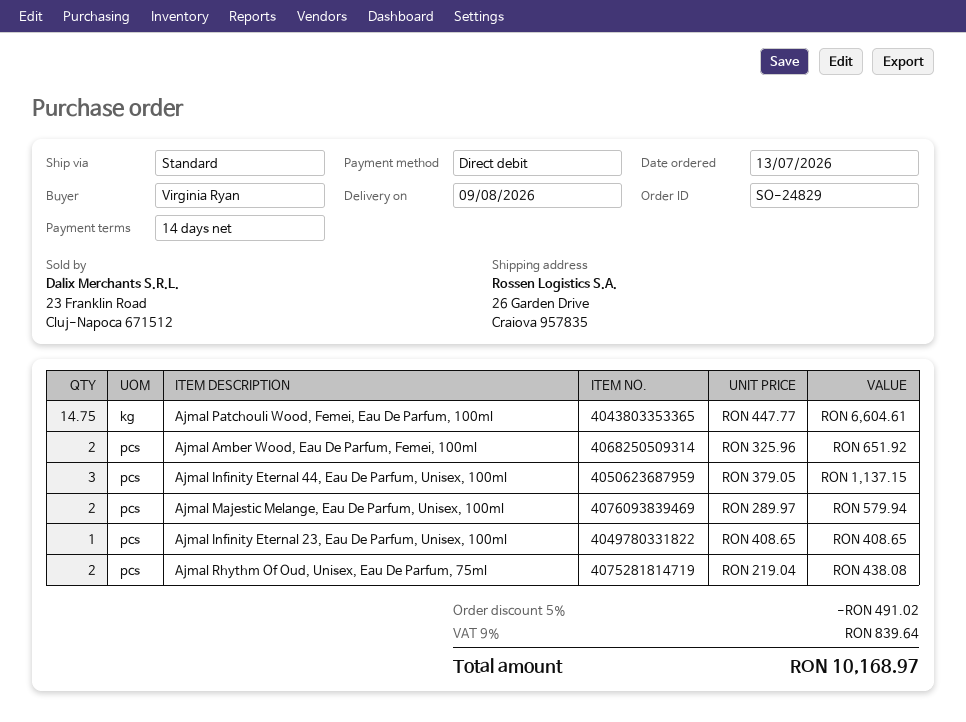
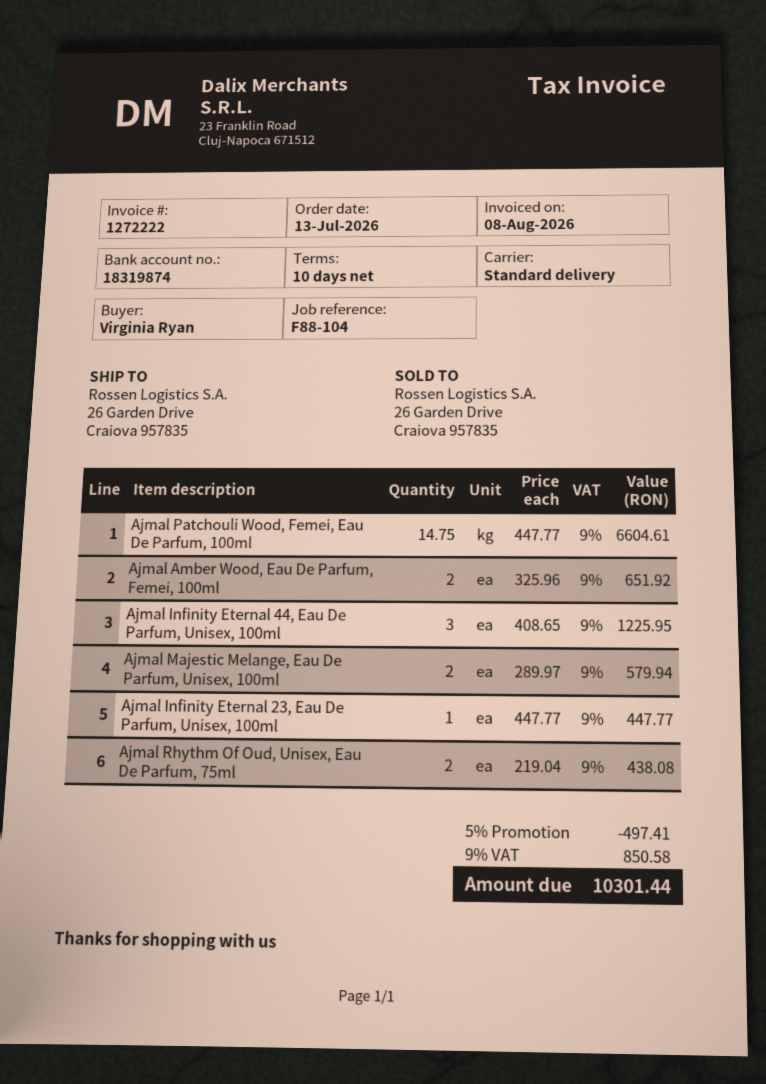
payment terms: 14 days -> 10 days
Ajmal Infinity Eternal 44, Eau De Parfum, Unisex, 100ml: 3 x 379.05 = 1137.15 -> 3 x 408.65 = 1225.95
Ajmal Infinity Eternal 23, Eau De Parfum, Unisex, 100ml: 1 x 408.65 = 408.65 -> 1 x 447.77 = 447.77
discount: 5% = 491.02 -> 5% = 497.41
tax: 9% = 839.64 -> 9% = 850.58
total: 10168.97 -> 10301.44

